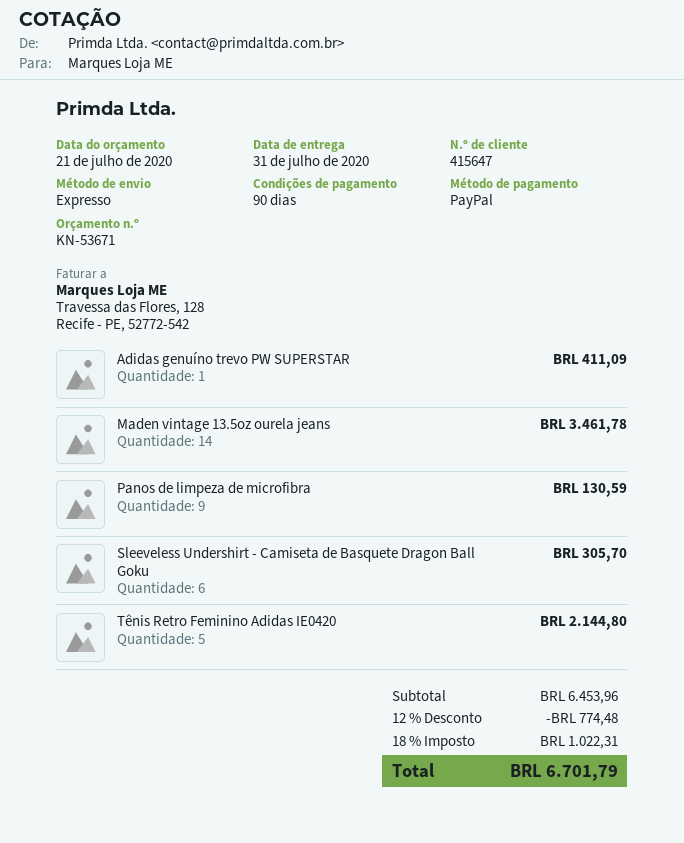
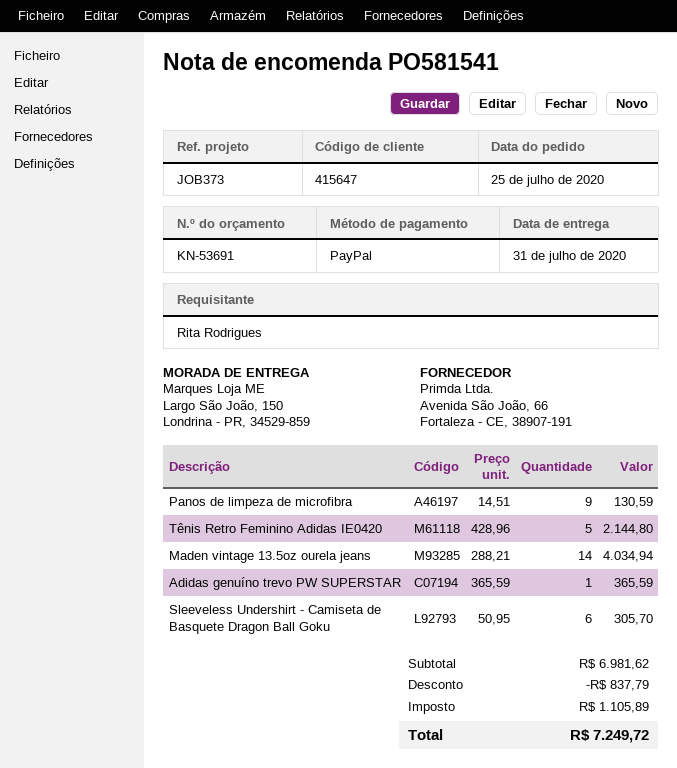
quote number: KN-53671 -> KN-53691
Adidas genuíno trevo PW SUPERSTAR: 1 for 411.09 -> 1 for 365.59
Maden vintage 13.5oz ourela jeans: 14 for 3461.78 -> 14 for 4034.94
subtotal: 6453.96 -> 6981.62
discount: 774.48 -> 837.79
tax: 1022.31 -> 1105.89
total: 6701.79 -> 7249.72

